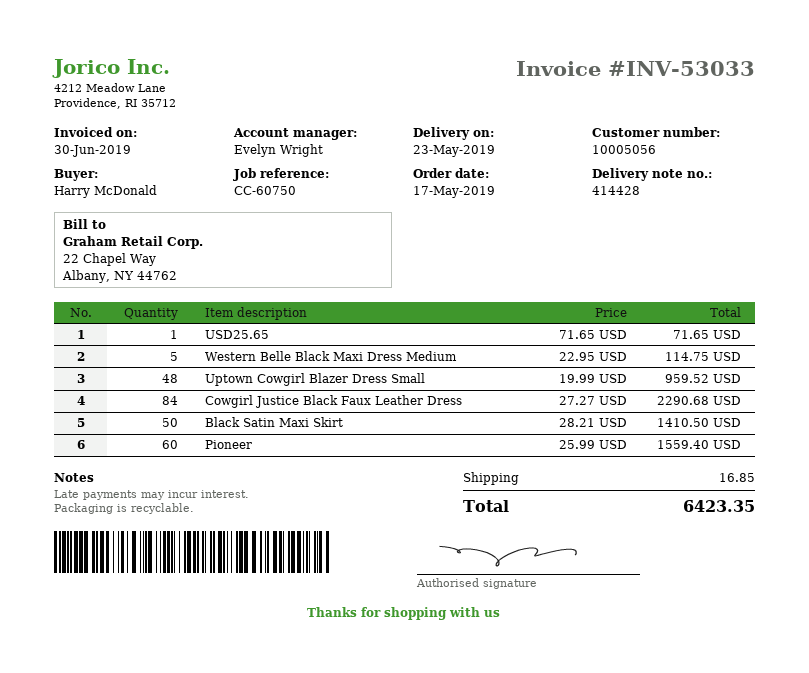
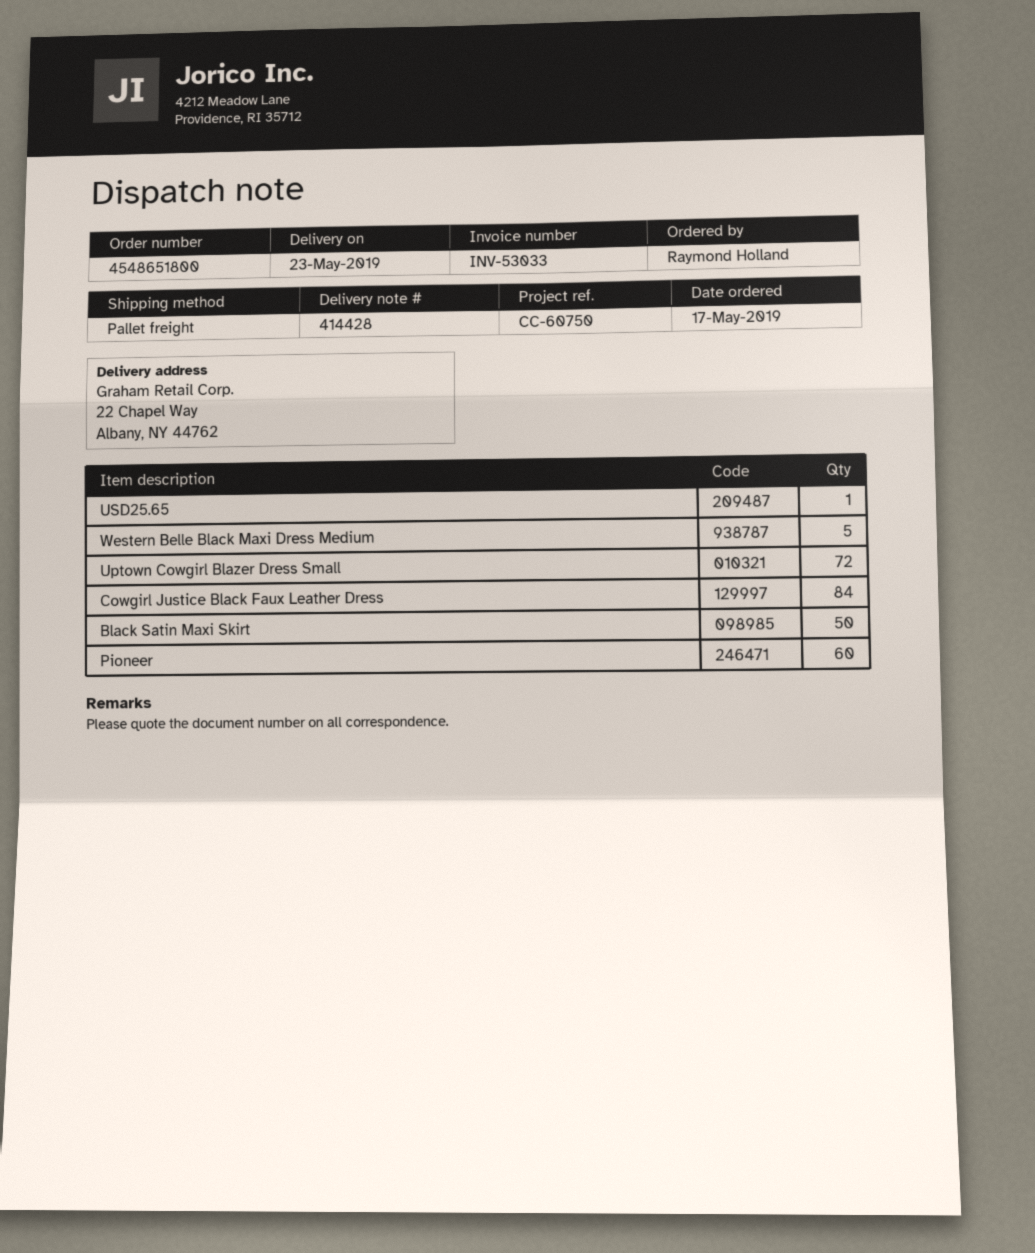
ordered by: Harry McDonald -> Raymond Holland
Uptown Cowgirl Blazer Dress Small: 48 -> 72

